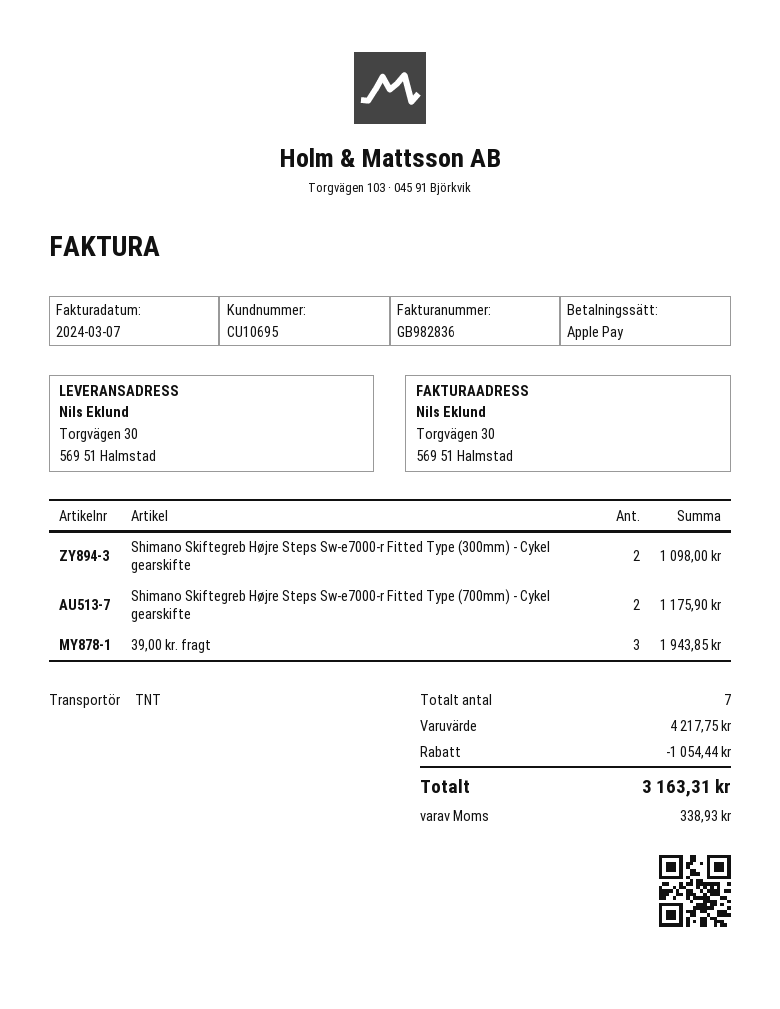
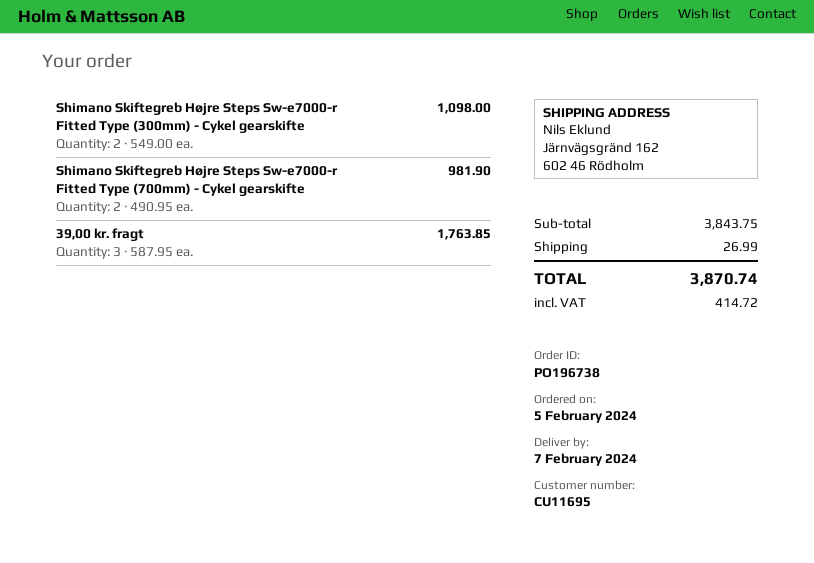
customer number: CU10695 -> CU11695
ship to: Torgvägen 30, 569 51 Halmstad -> Järnvägsgränd 162, 602 46 Rödholm
Shimano Skiftegreb Højre Steps Sw-e7000-r Fitted Type (700mm) - Cykel gearskifte: 2 for 1175.90 -> 2 for 981.90
39,00 kr. fragt: 3 for 1943.85 -> 3 for 1763.85
subtotal: 4217.75 -> 3843.75
discount: 1054.44 -> none
shipping: none -> 26.99
tax: 338.93 -> 414.72
total: 3163.31 -> 3870.74

